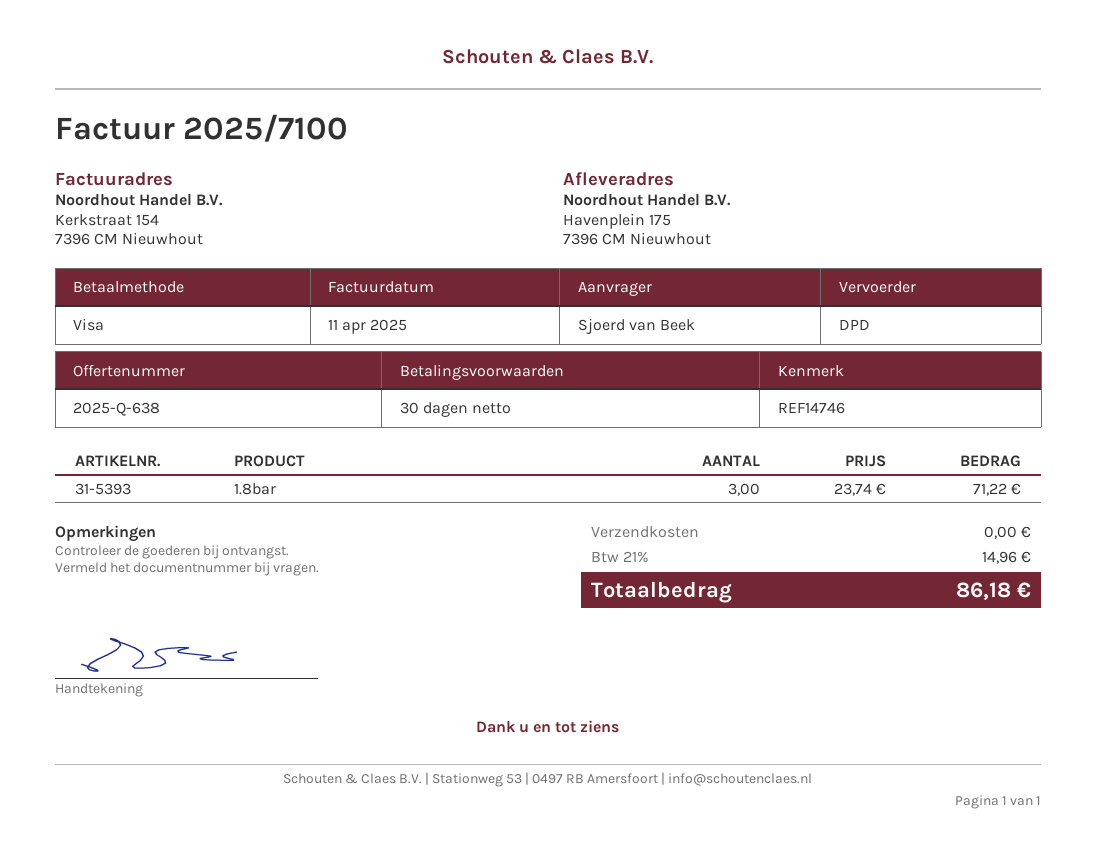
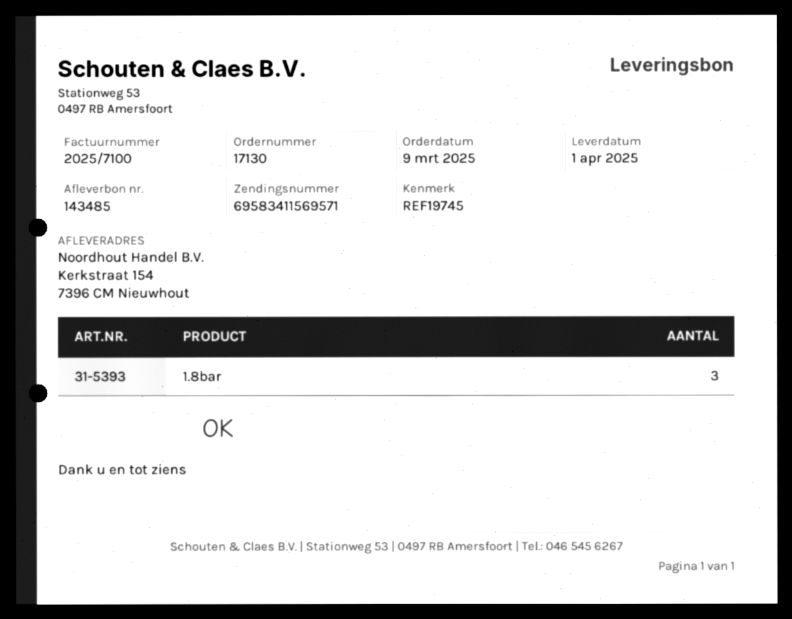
reference: REF14746 -> REF19745
ship to: Havenplein 175, 7396 CM Nieuwhout -> Kerkstraat 154, 7396 CM Nieuwhout

